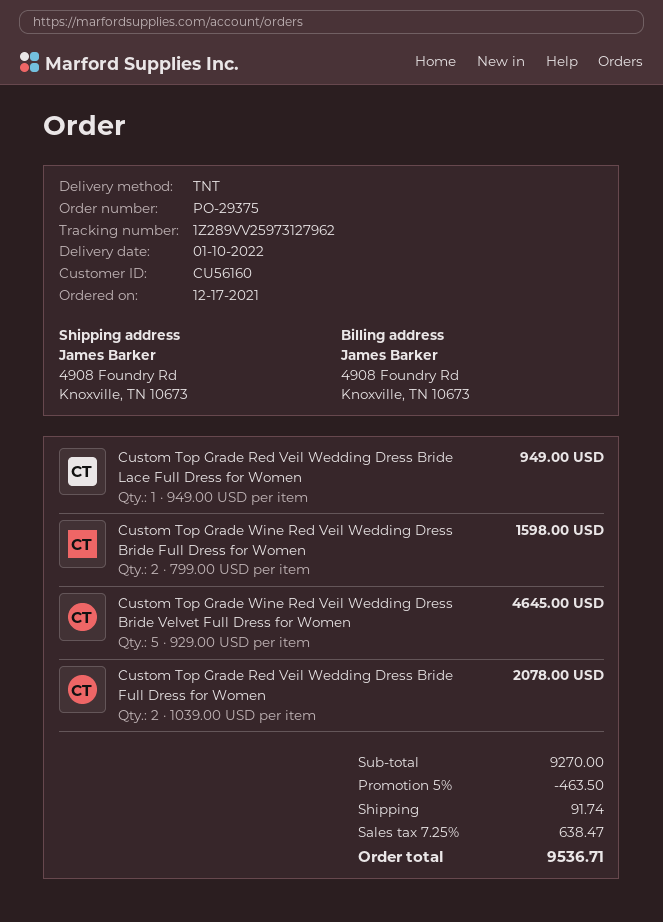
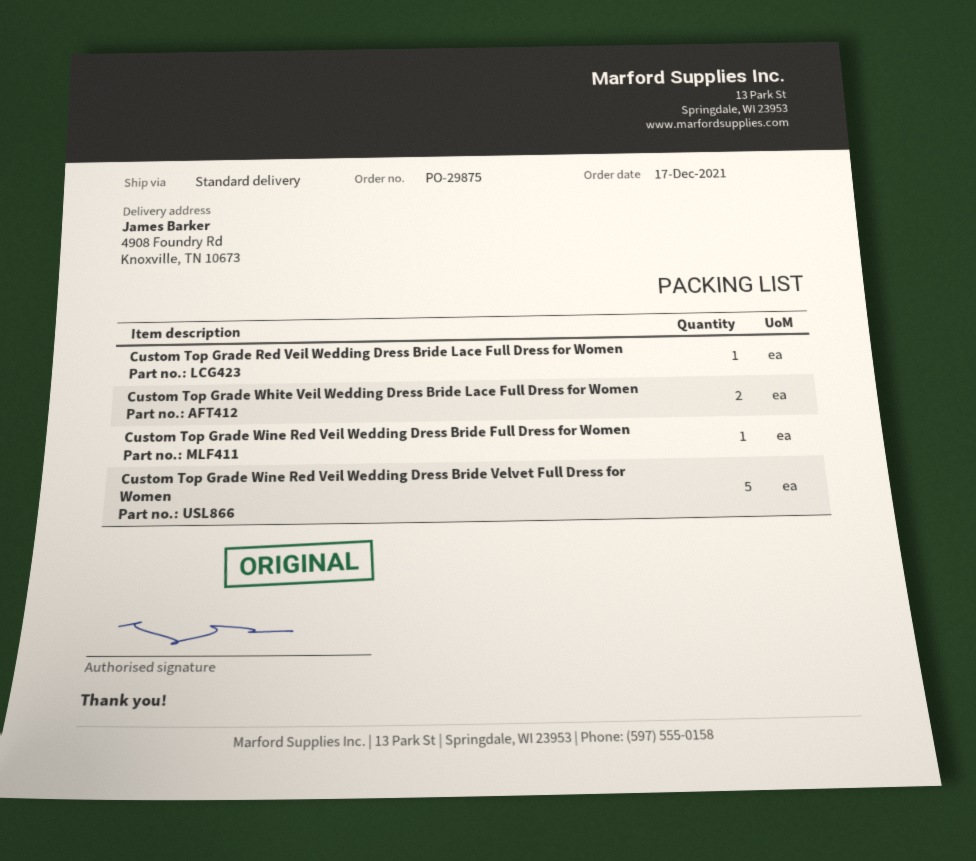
order number: PO-29375 -> PO-29875
shipping method: TNT -> standard
Custom Top Grade Wine Red Veil Wedding Dress Bride Full Dress for Women: 2 -> 1
Custom Top Grade Red Veil Wedding Dress Bride Full Dress for Women: 2 -> none
Custom Top Grade White Veil Wedding Dress Bride Lace Full Dress for Women: none -> 2

